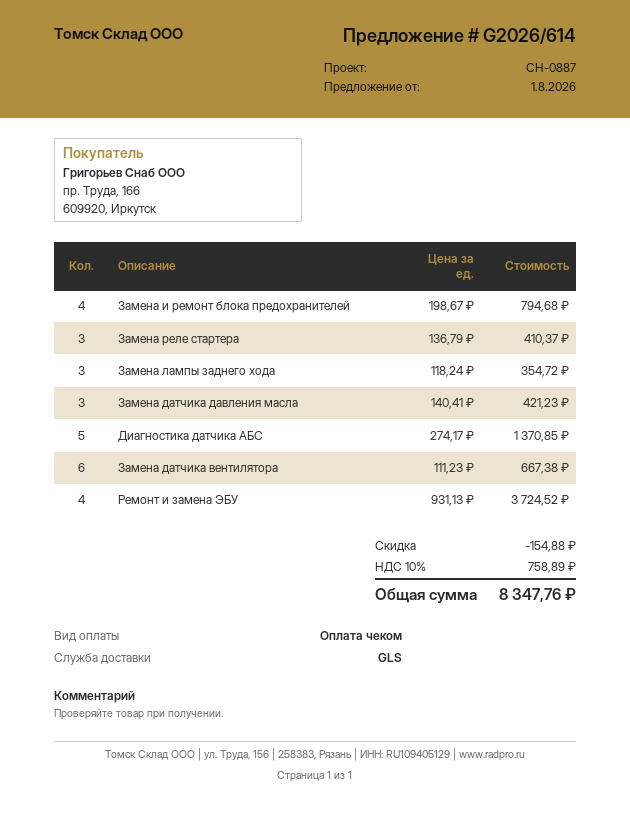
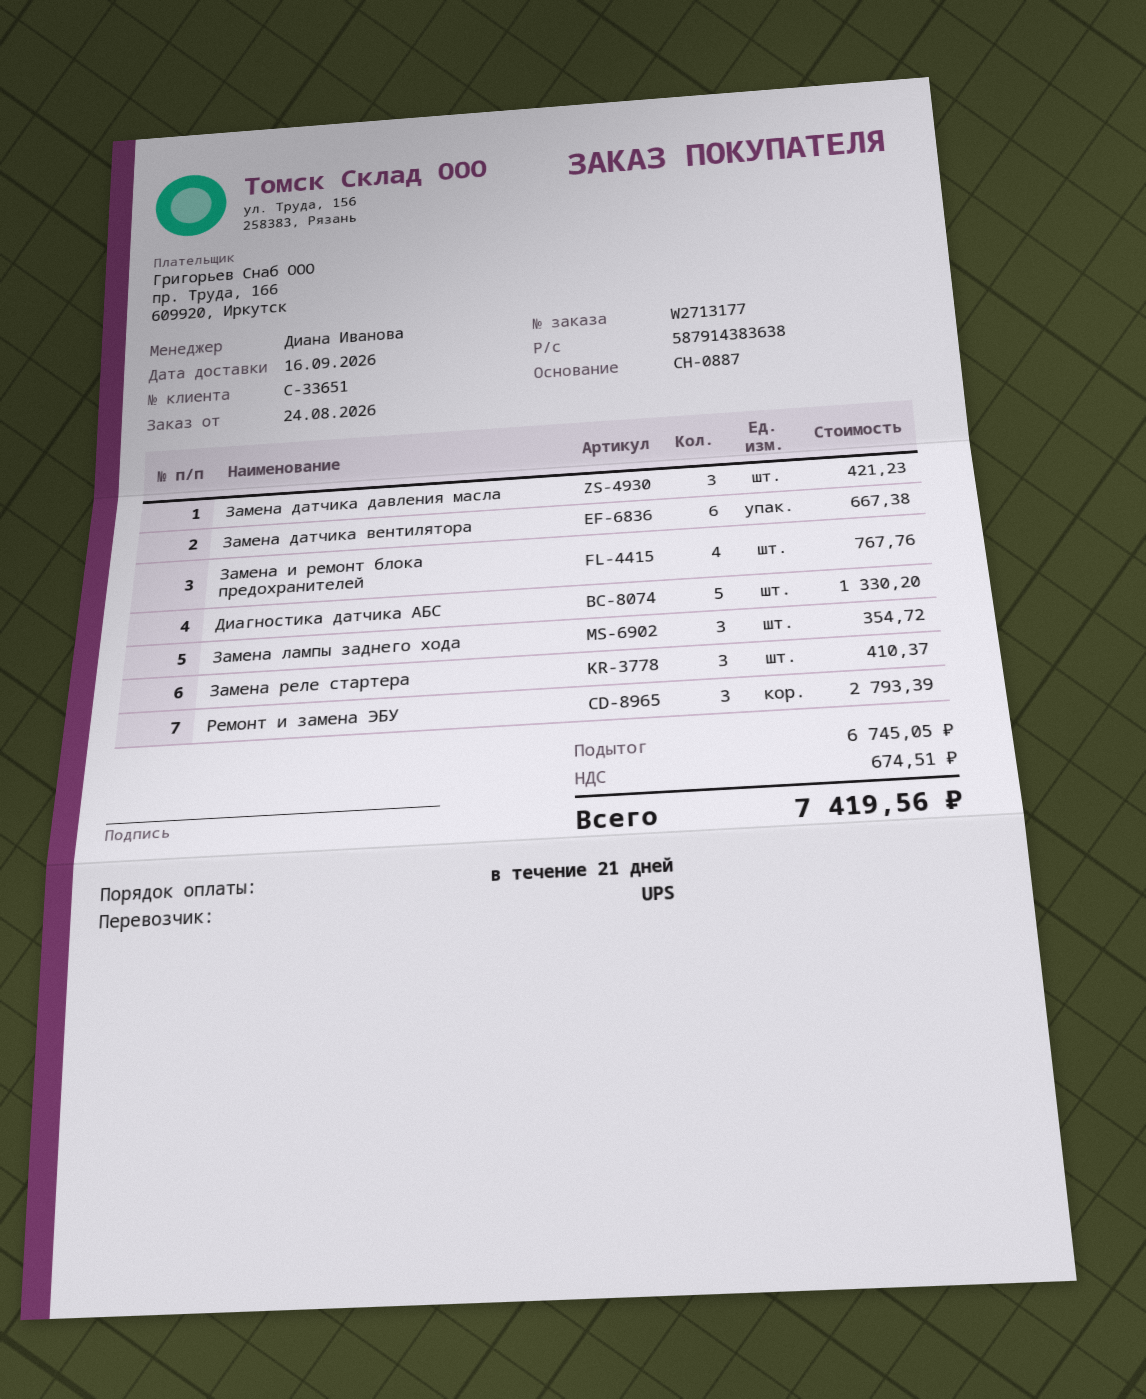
shipping method: GLS -> UPS
Замена и ремонт блока предохранителей: 4 for 794.68 -> 4 for 767.76
Диагностика датчика АБС: 5 for 1370.85 -> 5 for 1330.20
Ремонт и замена ЭБУ: 4 for 3724.52 -> 3 for 2793.39
discount: 154.88 -> none
tax: 758.89 -> 674.51
total: 8347.76 -> 7419.56

